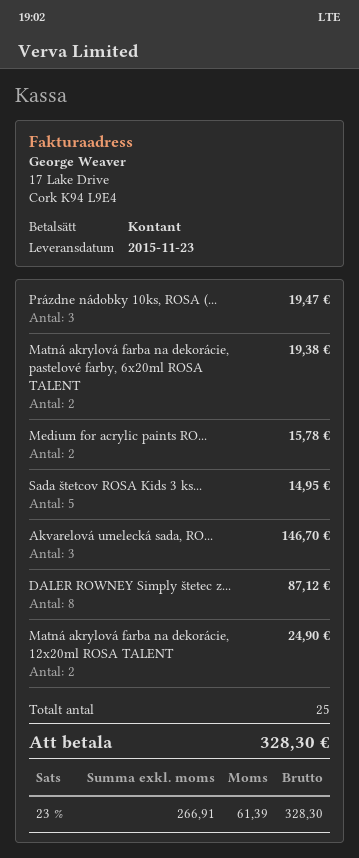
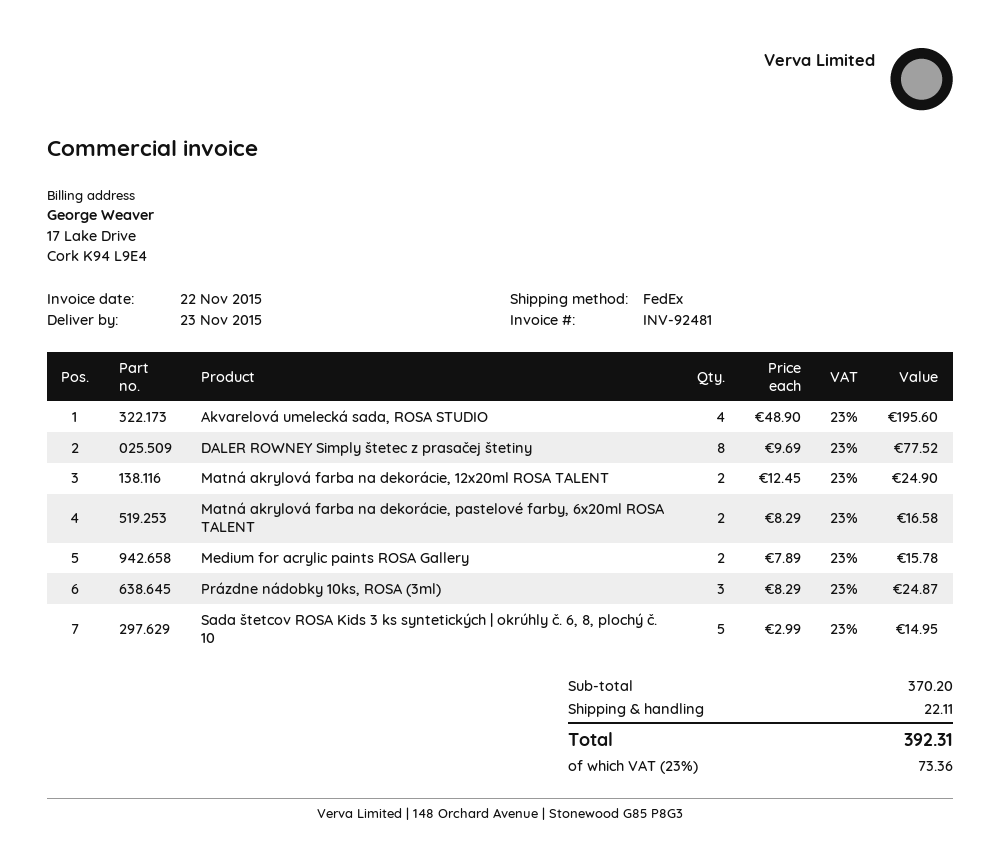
Prázdne nádobky 10ks, ROSA (...: 3 for 19.47 -> 3 for 24.87
Matná akrylová farba na dekorácie, pastelové farby, 6x20ml ROSA TALENT: 2 for 19.38 -> 2 for 16.58
Akvarelová umelecká sada, RO...: 3 for 146.70 -> 4 for 195.60
DALER ROWNEY Simply štetec z...: 8 for 87.12 -> 8 for 77.52
shipping: none -> 22.11
tax: 23% = 61.39 -> 23% = 73.36
total: 328.30 -> 392.31

